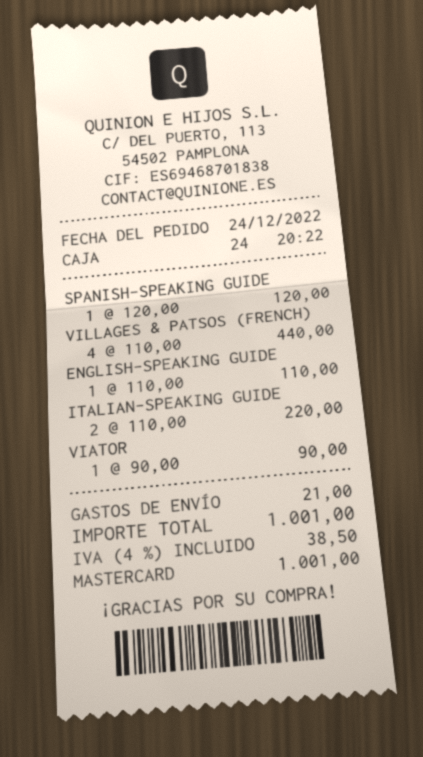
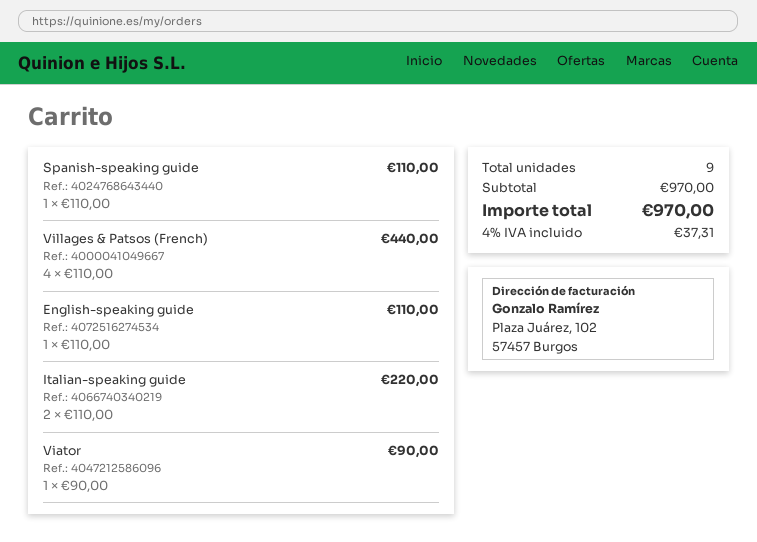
SPANISH-SPEAKING GUIDE: 1 x 120.00 = 120.00 -> 1 x 110.00 = 110.00
shipping: 21.00 -> none
tax: 4% = 38.50 -> 4% = 37.31
total: 1001.00 -> 970.00

